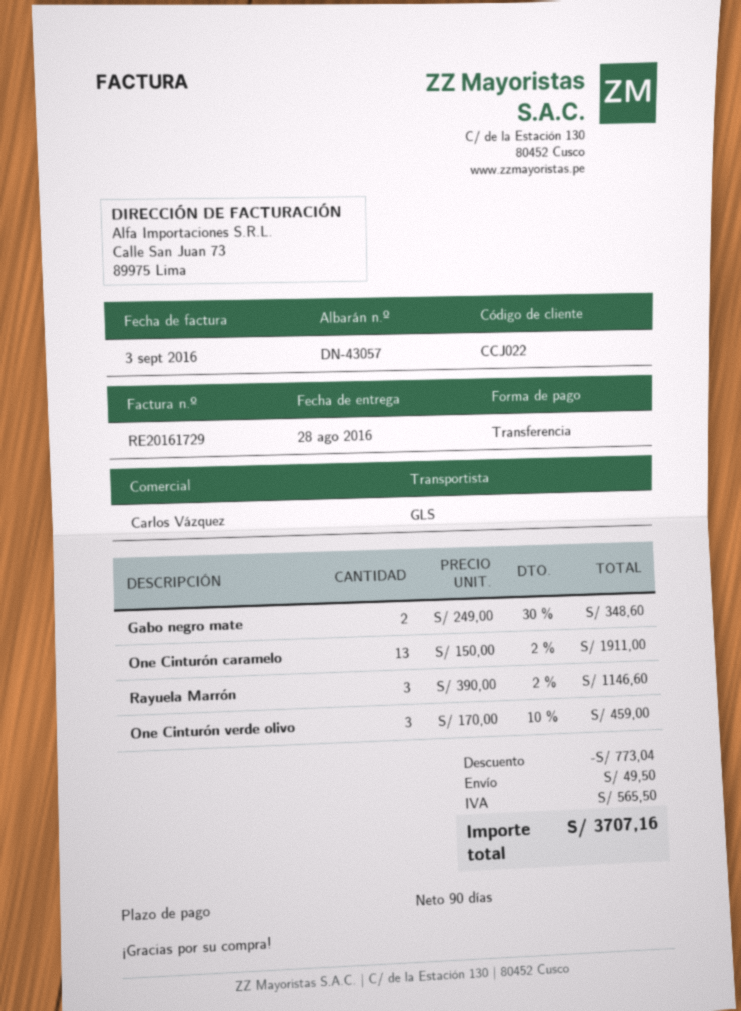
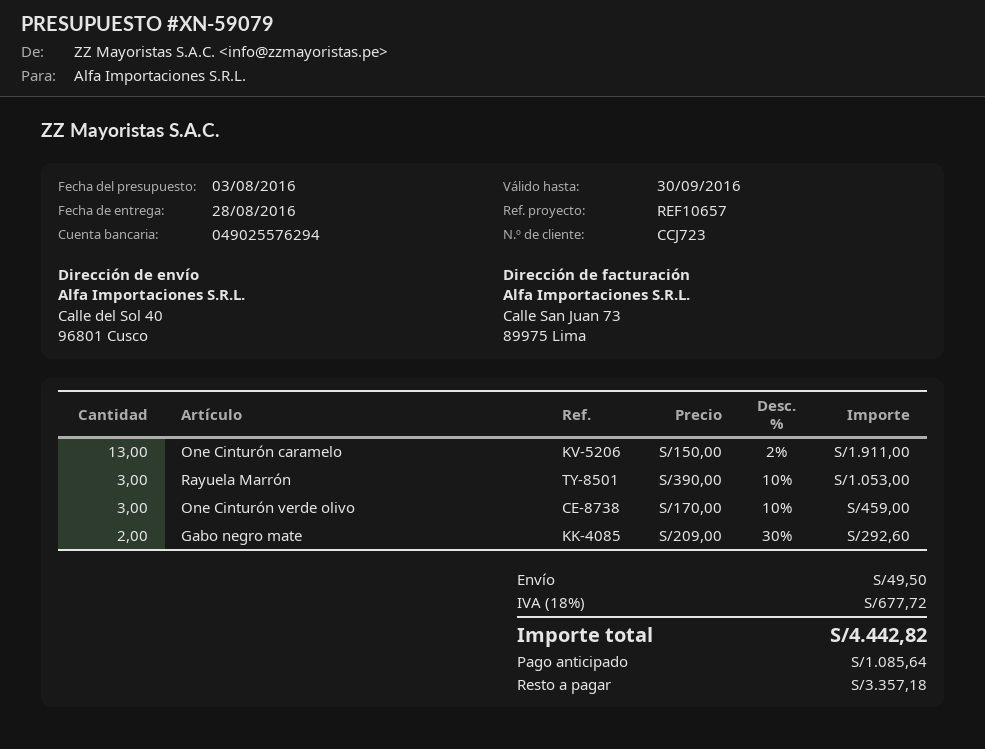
customer number: CCJ022 -> CCJ723
Gabo negro mate: 2 x 249.00 - 30% = 348.60 -> 2 x 209.00 - 30% = 292.60
Rayuela Marrón: 3 x 390.00 - 2% = 1146.60 -> 3 x 390.00 - 10% = 1053.00
discount: 773.04 -> none
tax: 565.50 -> 677.72
total: 3707.16 -> 4442.82

